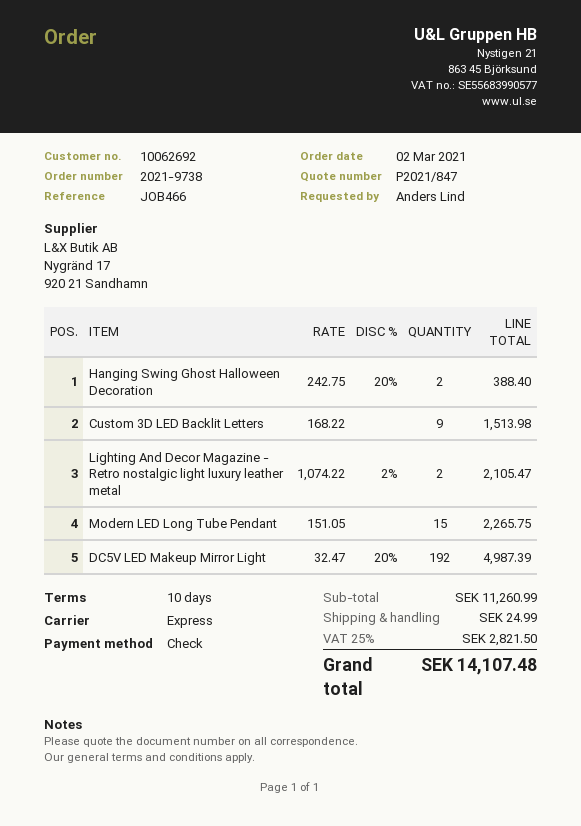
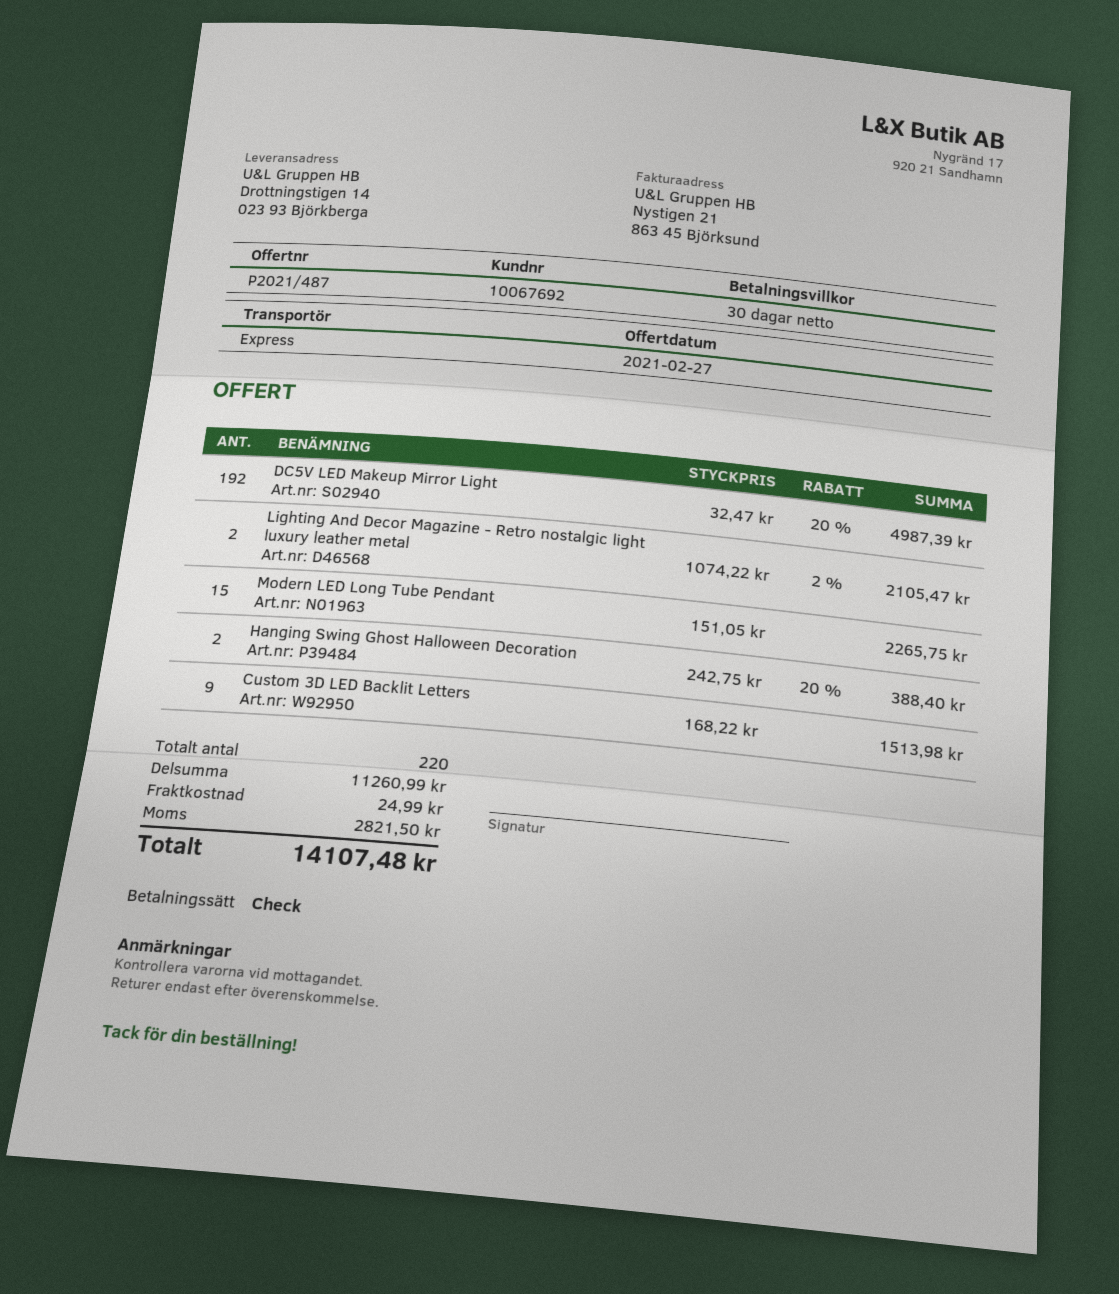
quote number: P2021/847 -> P2021/487
payment terms: 10 days -> 30 days
customer number: 10062692 -> 10067692

